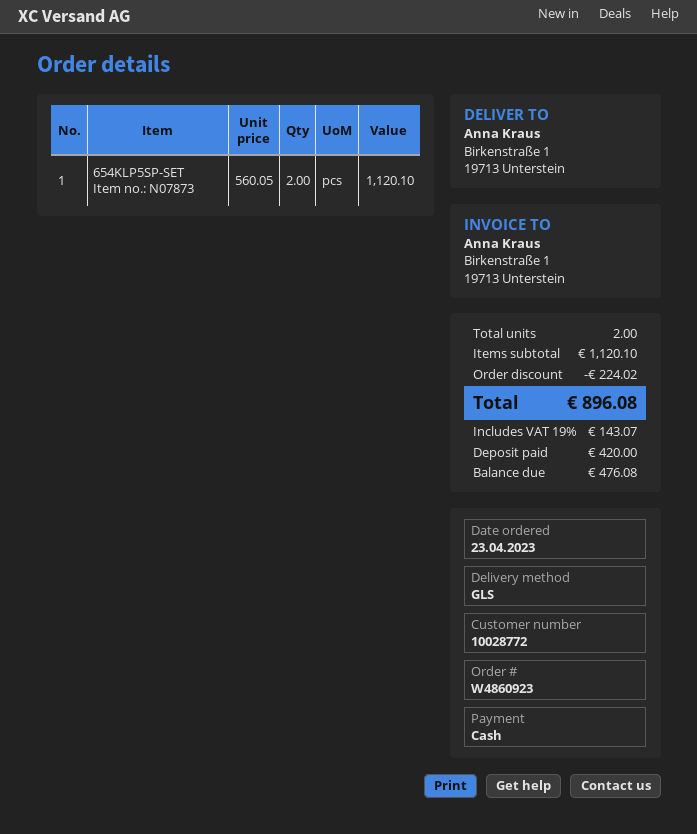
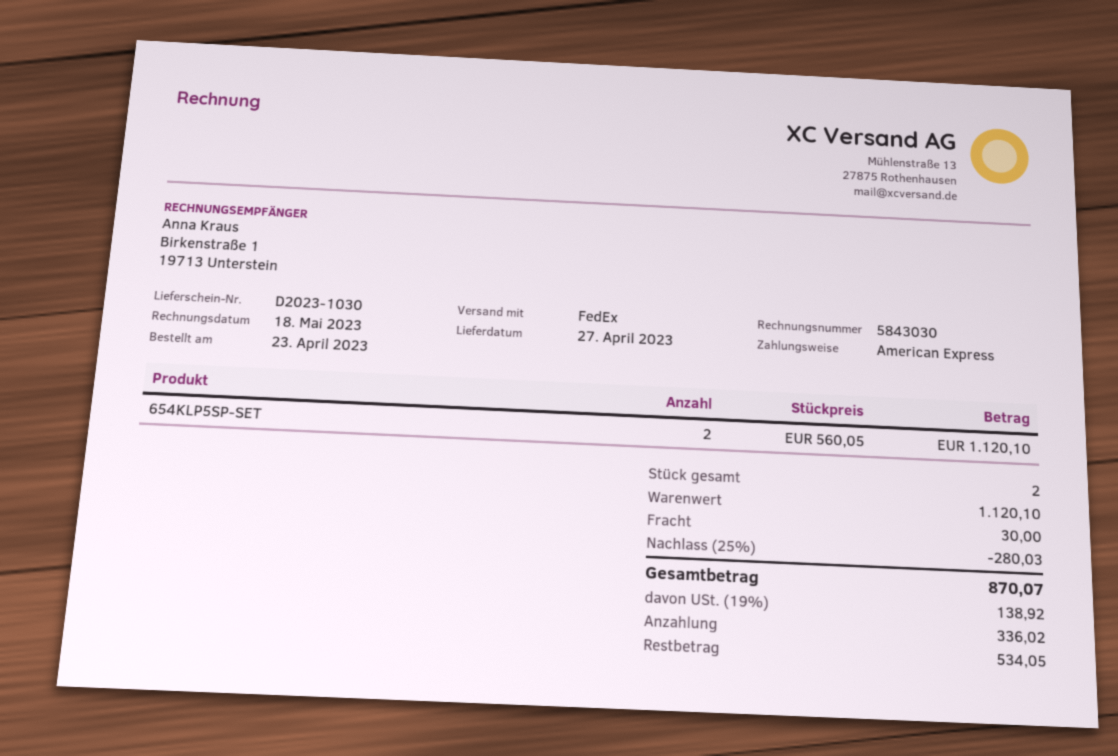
payment method: cash -> American Express
shipping method: GLS -> FedEx
discount: 224.02 -> 280.03
shipping: none -> 30.00
tax: 19% = 143.07 -> 19% = 138.92
total: 896.08 -> 870.07
deposit: 420.00 -> 336.02
balance: 476.08 -> 534.05

